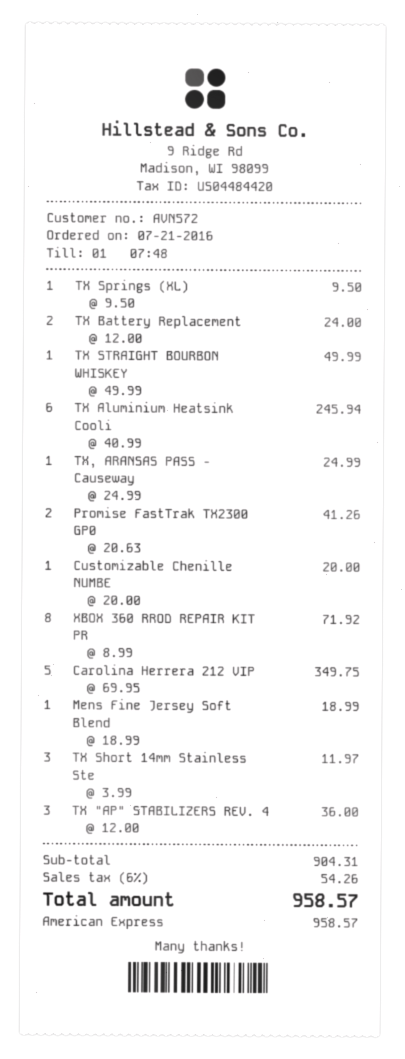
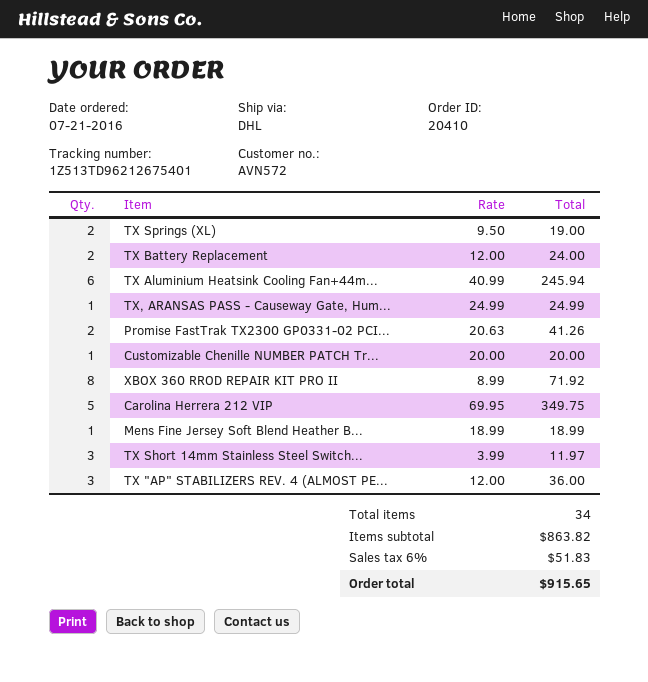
TX Springs (XL): 1 x 9.50 = 9.50 -> 2 x 9.50 = 19.00
TX STRAIGHT BOURBON WHISKEY: 1 x 49.99 = 49.99 -> none
subtotal: 904.31 -> 863.82
tax: 6% = 54.26 -> 6% = 51.83
total: 958.57 -> 915.65

